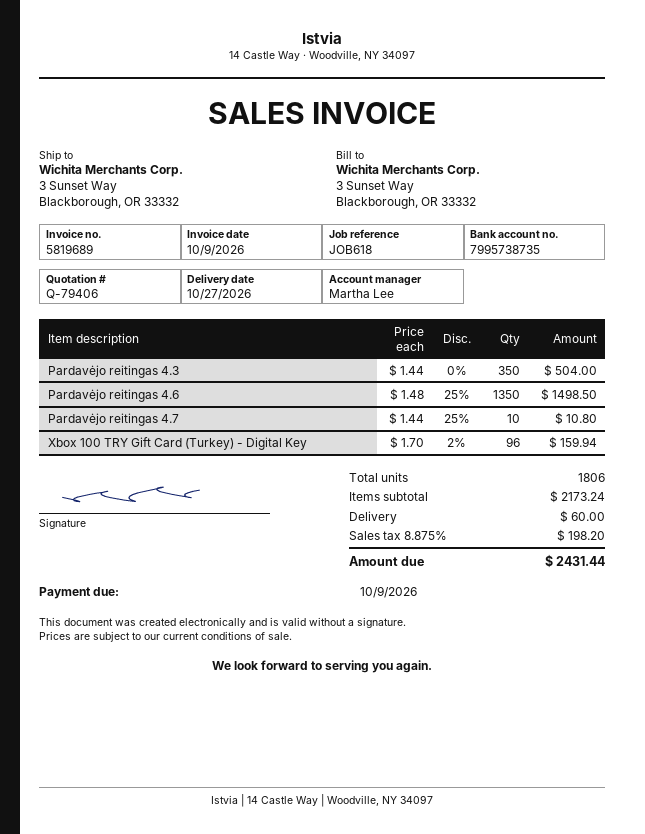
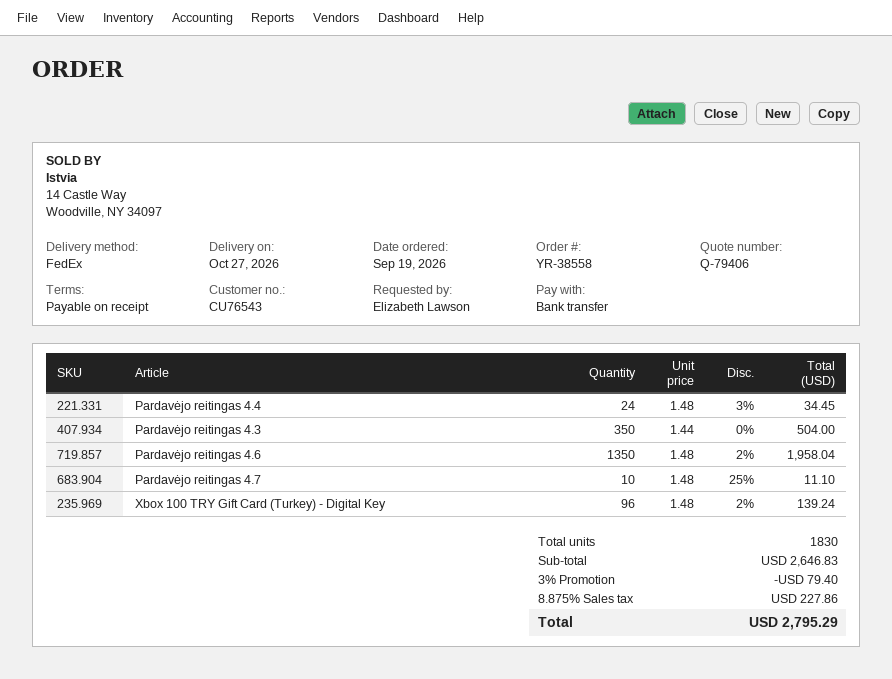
Pardavėjo reitingas 4.6: 1350 x 1.48 - 25% = 1498.50 -> 1350 x 1.48 - 2% = 1958.04
Pardavėjo reitingas 4.7: 10 x 1.44 - 25% = 10.80 -> 10 x 1.48 - 25% = 11.10
Xbox 100 TRY Gift Card (Turkey) - Digital Key: 96 x 1.70 - 2% = 159.94 -> 96 x 1.48 - 2% = 139.24
Pardavėjo reitingas 4.4: none -> 24 x 1.48 - 3% = 34.45
total quantity: 1806 -> 1830
subtotal: 2173.24 -> 2646.83
discount: none -> 3% = 79.40
shipping: 60.00 -> none
tax: 8.875% = 198.20 -> 8.875% = 227.86
total: 2431.44 -> 2795.29

